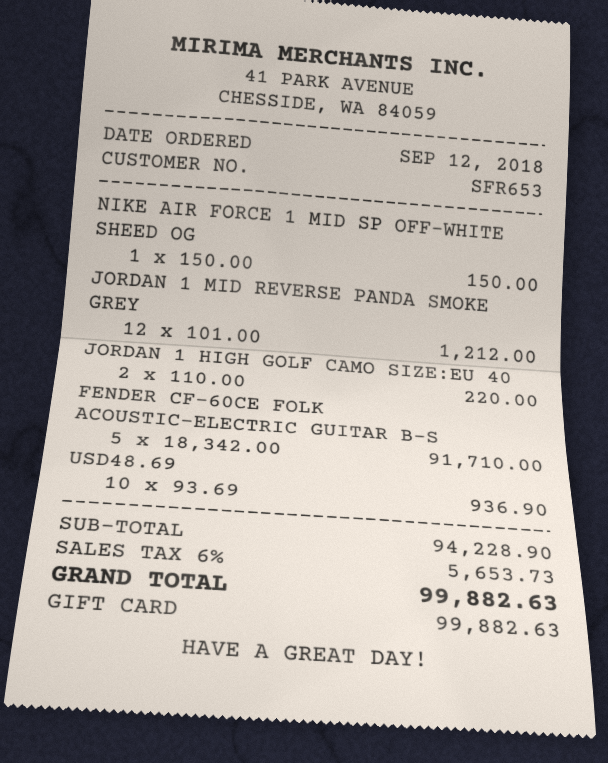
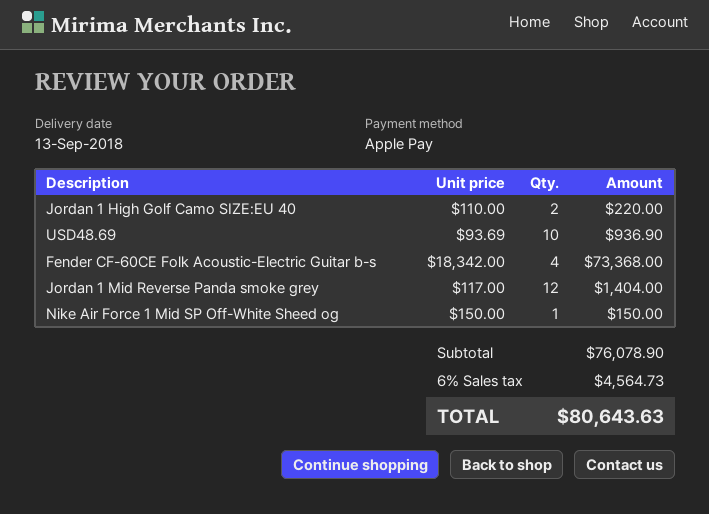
payment method: gift card -> Apple Pay
JORDAN 1 MID REVERSE PANDA SMOKE GREY: 12 x 101.00 = 1212.00 -> 12 x 117.00 = 1404.00
FENDER CF-60CE FOLK ACOUSTIC-ELECTRIC GUITAR B-S: 5 x 18342.00 = 91710.00 -> 4 x 18342.00 = 73368.00
subtotal: 94228.90 -> 76078.90
tax: 6% = 5653.73 -> 6% = 4564.73
total: 99882.63 -> 80643.63

